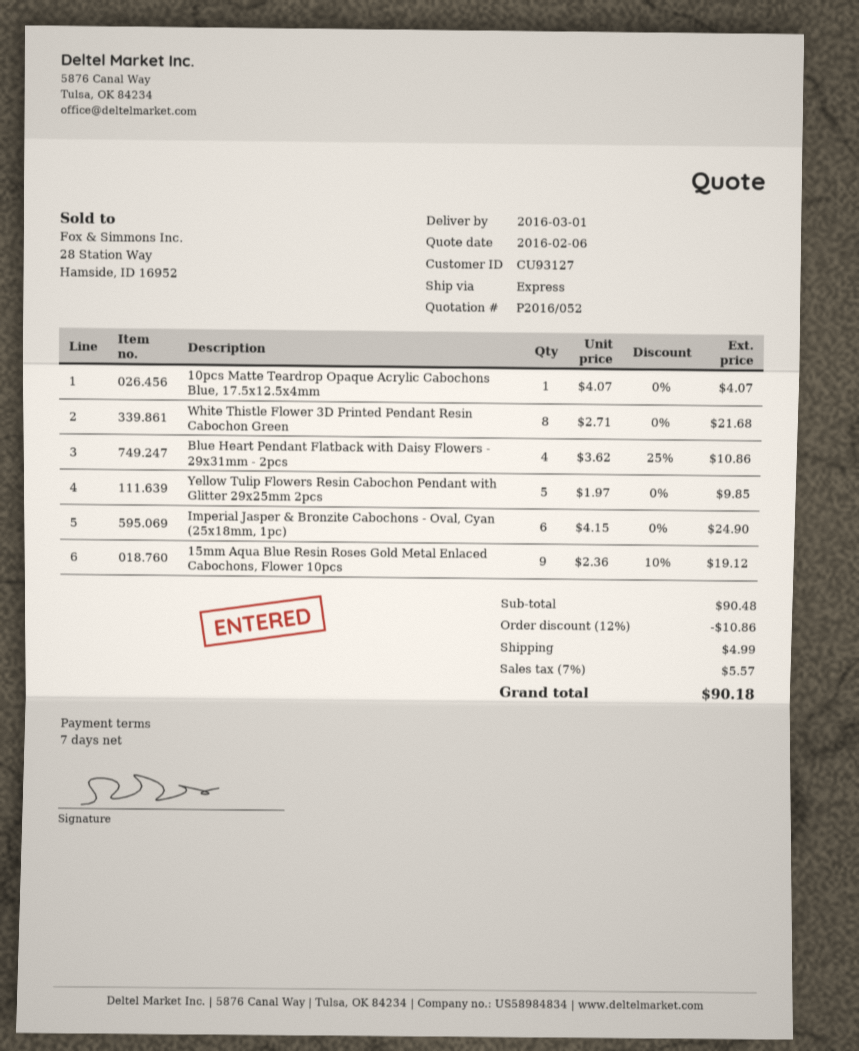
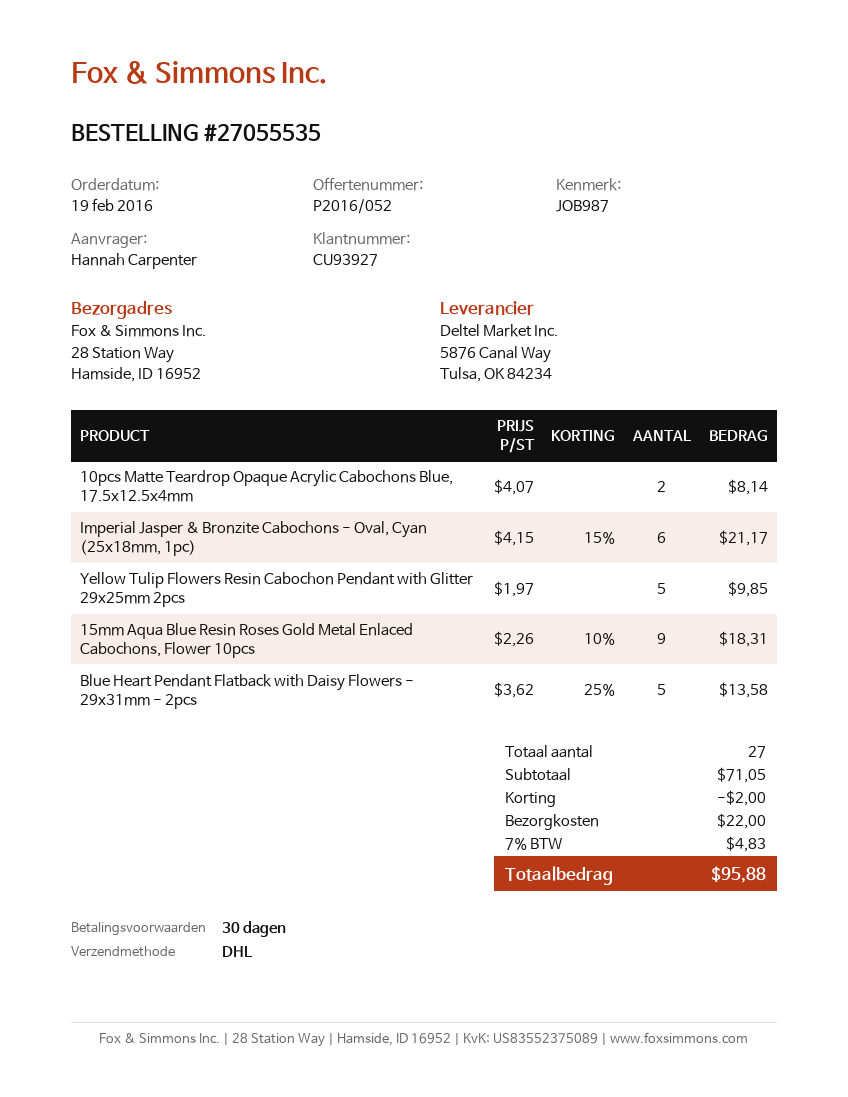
payment terms: 7 days -> 30 days
customer number: CU93127 -> CU93927
shipping method: express -> DHL
10pcs Matte Teardrop Opaque Acrylic Cabochons Blue, 17.5x12.5x4mm: 1 x 4.07 = 4.07 -> 2 x 4.07 = 8.14
White Thistle Flower 3D Printed Pendant Resin Cabochon Green: 8 x 2.71 = 21.68 -> none
Blue Heart Pendant Flatback with Daisy Flowers - 29x31mm - 2pcs: 4 x 3.62 - 25% = 10.86 -> 5 x 3.62 - 25% = 13.58
Imperial Jasper & Bronzite Cabochons - Oval, Cyan (25x18mm, 1pc): 6 x 4.15 = 24.90 -> 6 x 4.15 - 15% = 21.17
15mm Aqua Blue Resin Roses Gold Metal Enlaced Cabochons, Flower 10pcs: 9 x 2.36 - 10% = 19.12 -> 9 x 2.26 - 10% = 18.31
subtotal: 90.48 -> 71.05
discount: 10.86 -> 2.00
shipping: 4.99 -> 22.00
tax: 7% = 5.57 -> 7% = 4.83
total: 90.18 -> 95.88

